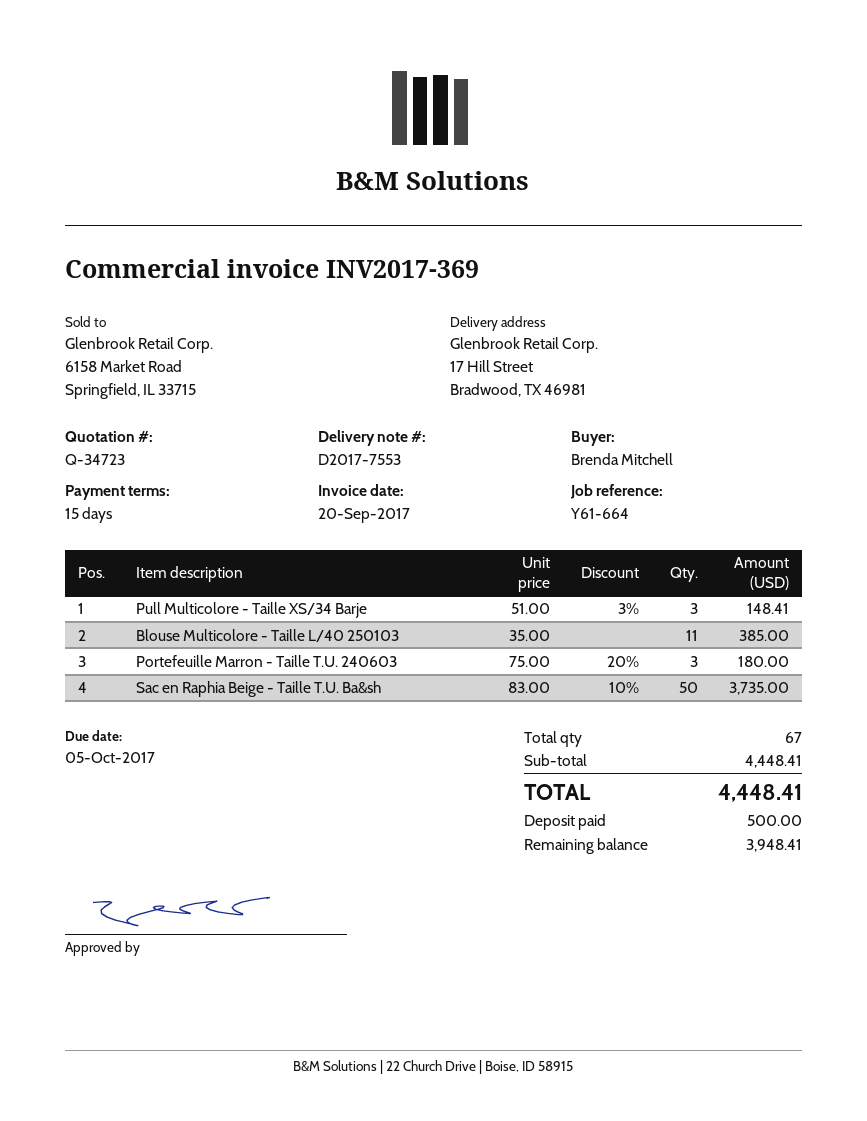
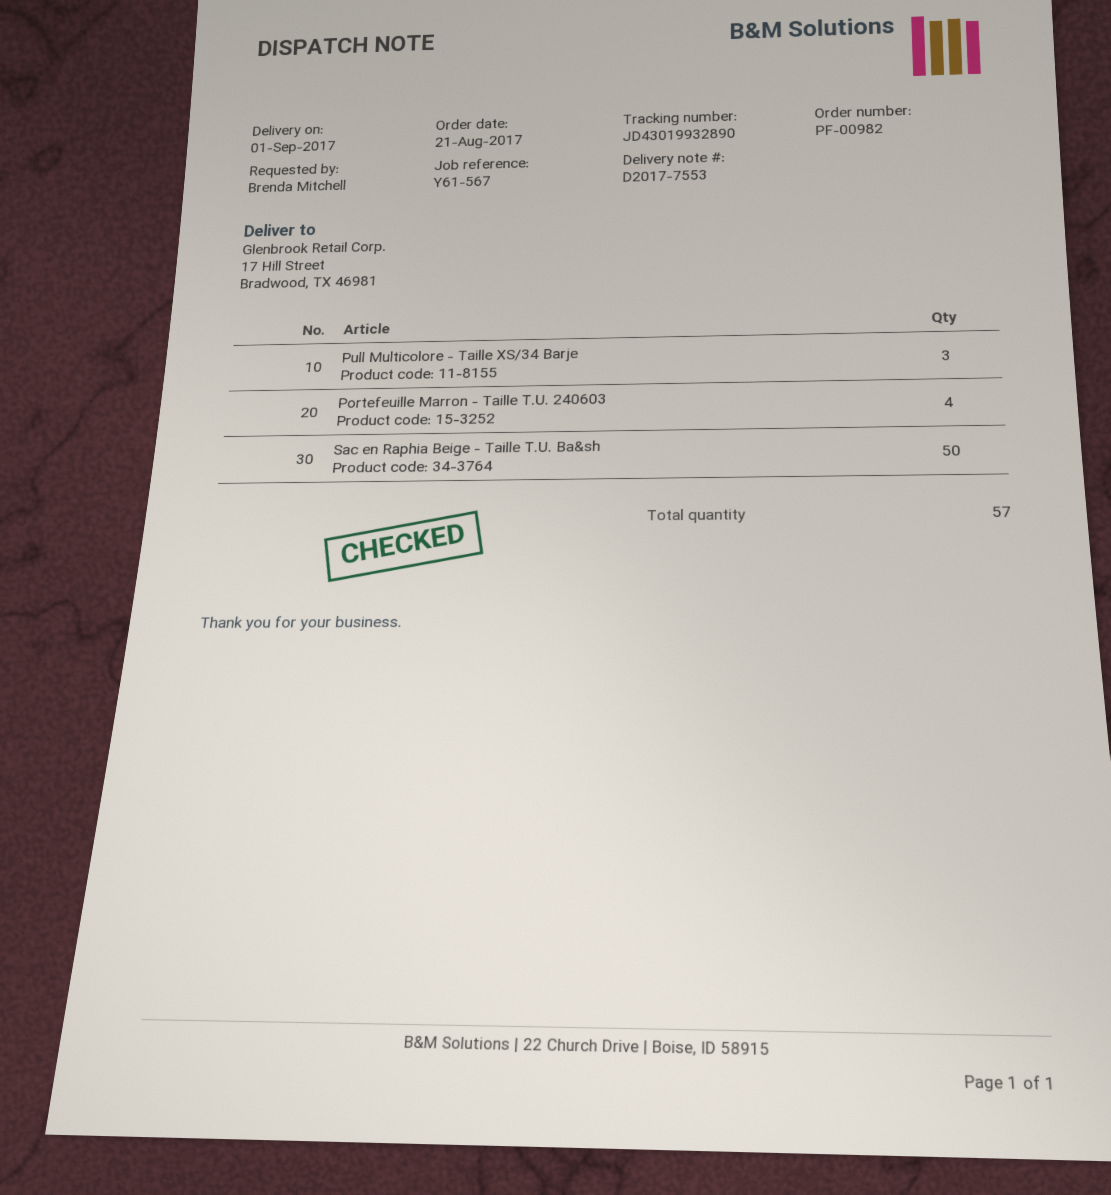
reference: Y61-664 -> Y61-567
Blouse Multicolore - Taille L/40 250103: 11 -> none
Portefeuille Marron - Taille T.U. 240603: 3 -> 4
total quantity: 67 -> 57

